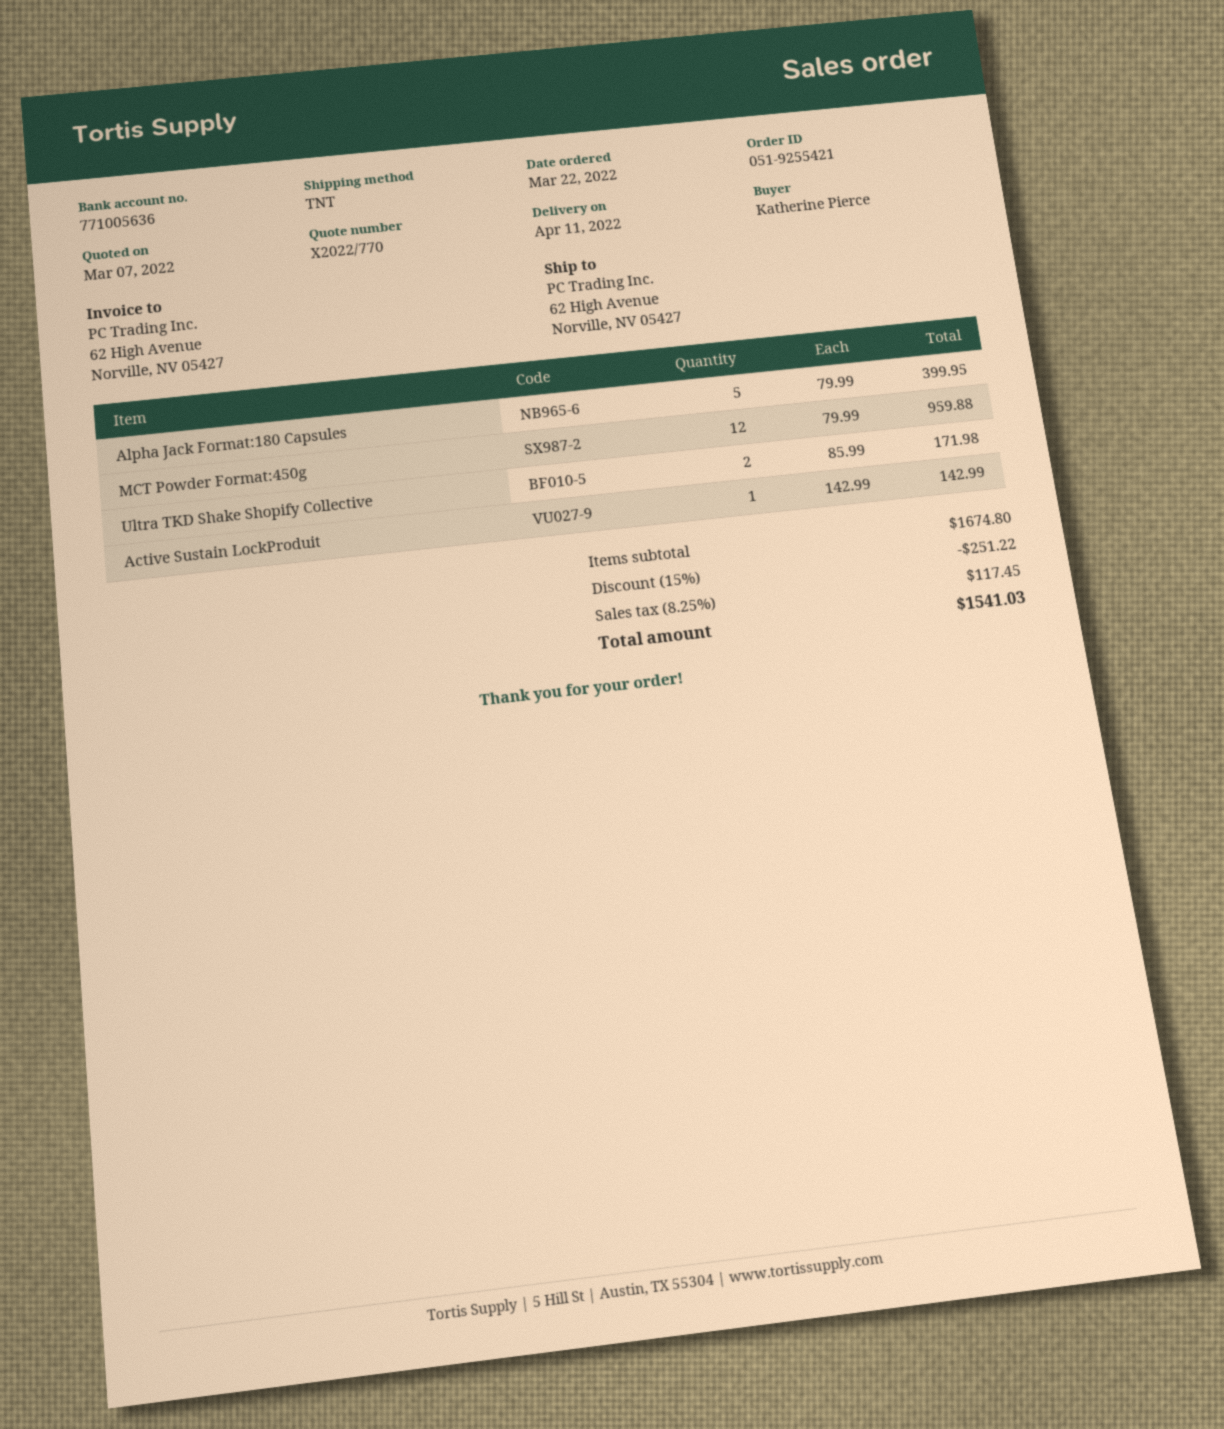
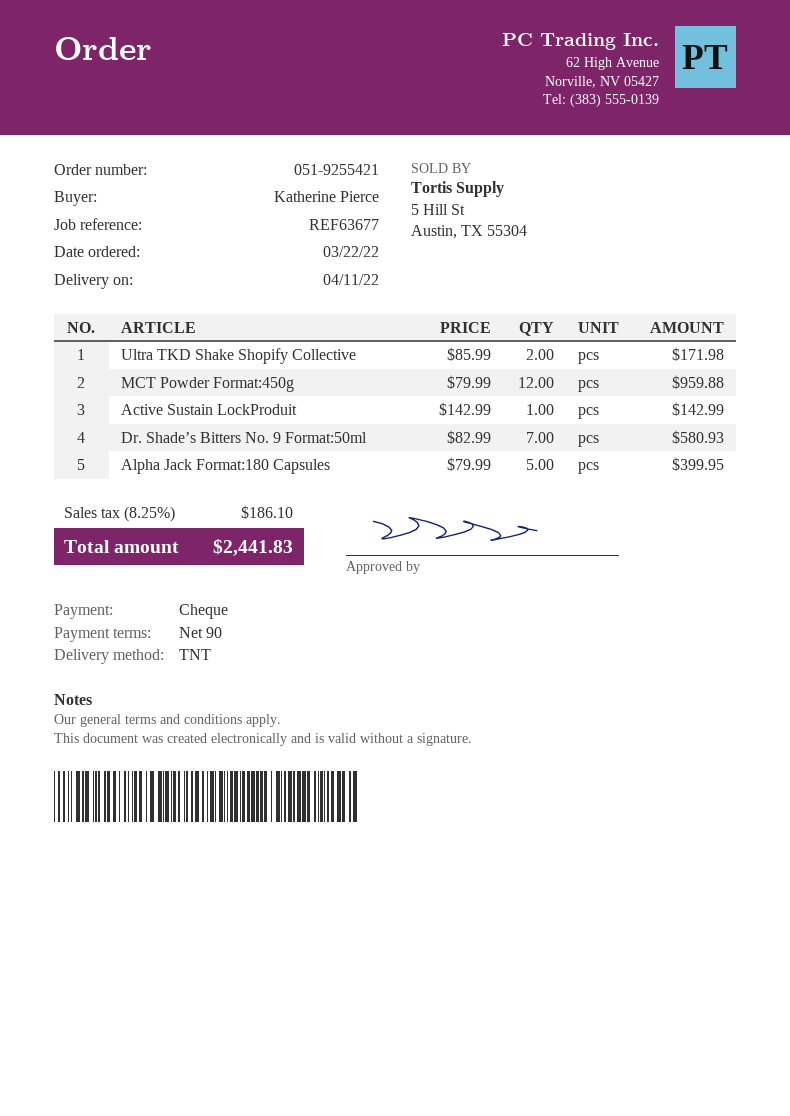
Dr. Shade’s Bitters No. 9 Format:50ml: none -> 7 x 82.99 = 580.93
discount: 15% = 251.22 -> none
tax: 8.25% = 117.45 -> 8.25% = 186.10
total: 1541.03 -> 2441.83

